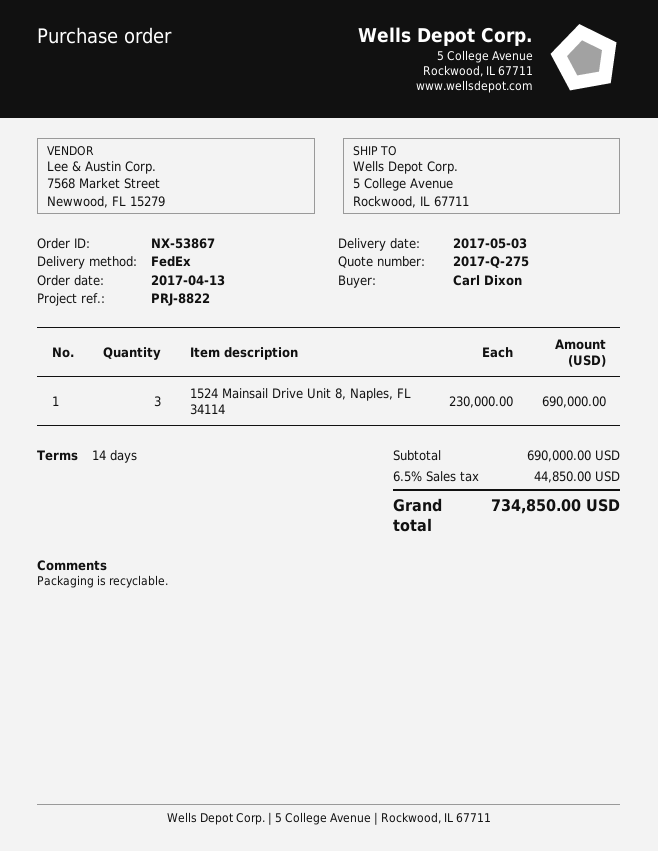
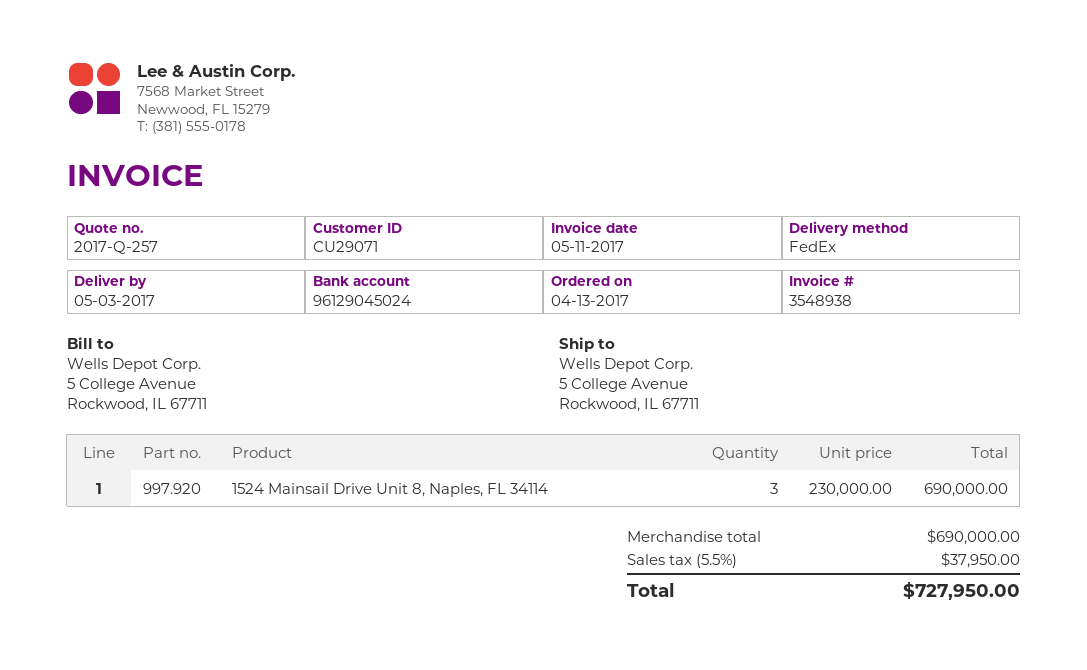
quote number: 2017-Q-275 -> 2017-Q-257
tax: 6.5% = 44850.00 -> 5.5% = 37950.00
total: 734850.00 -> 727950.00

